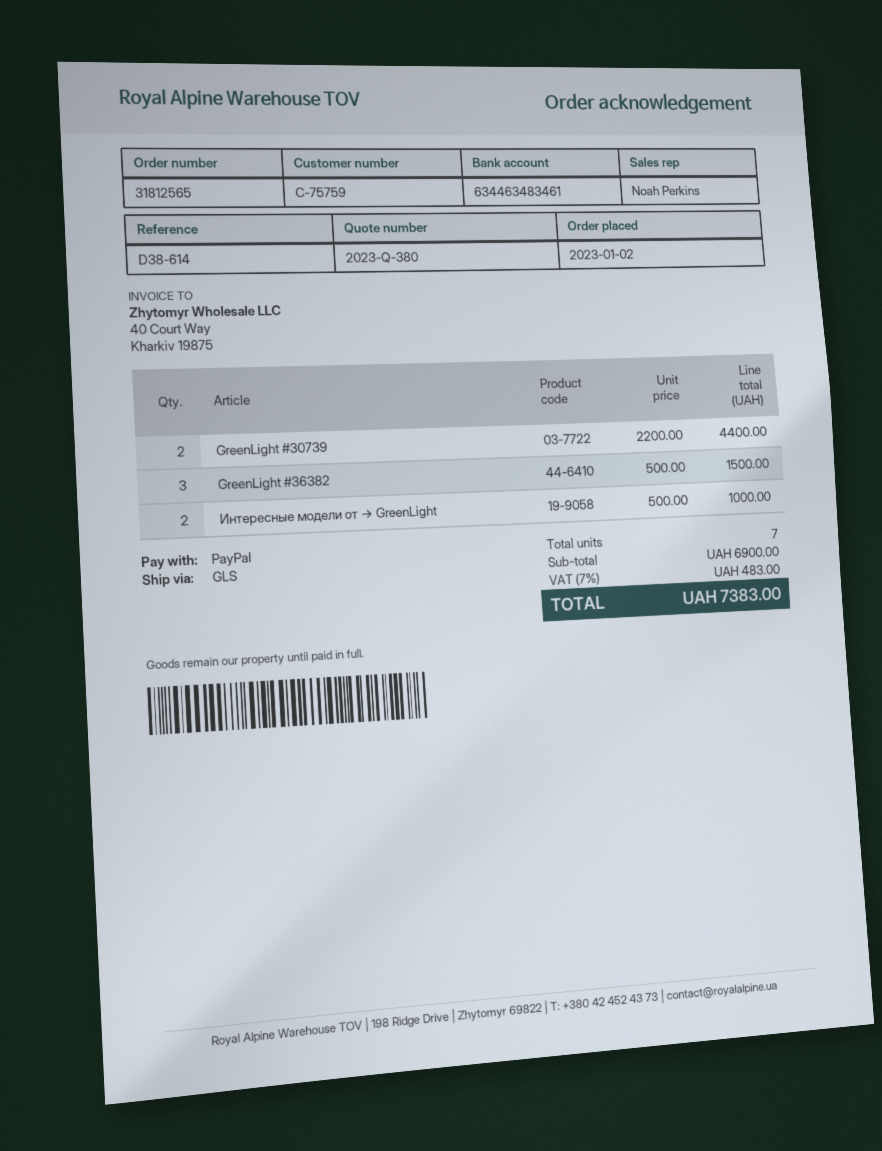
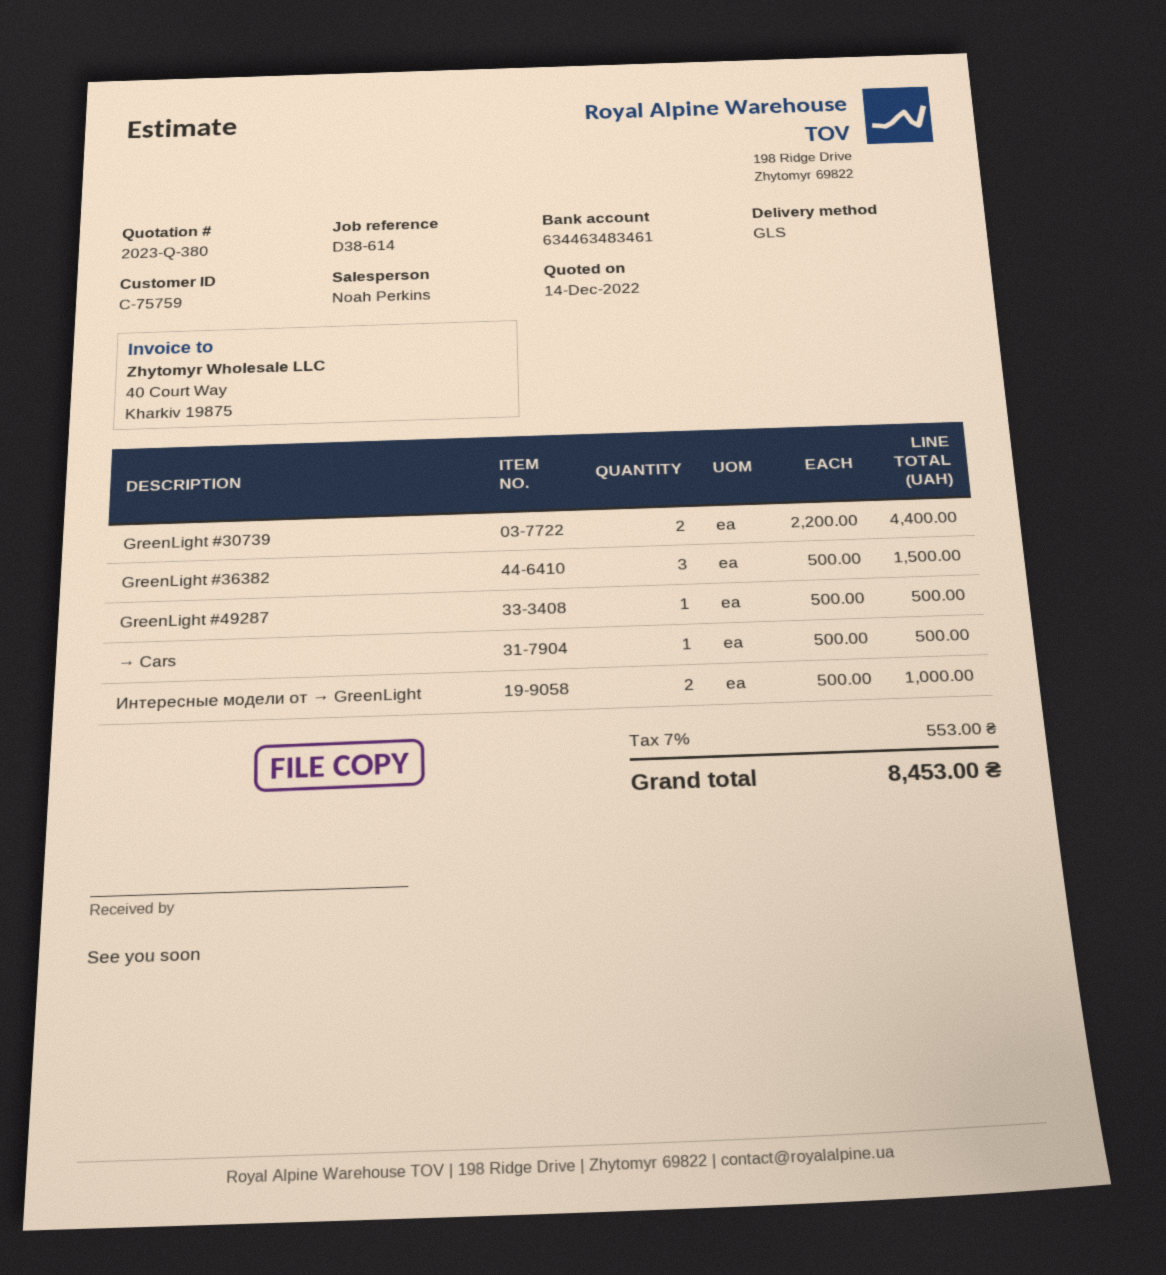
GreenLight #49287: none -> 1 x 500.00 = 500.00
→ Cars: none -> 1 x 500.00 = 500.00
tax: 7% = 483.00 -> 7% = 553.00
total: 7383.00 -> 8453.00

